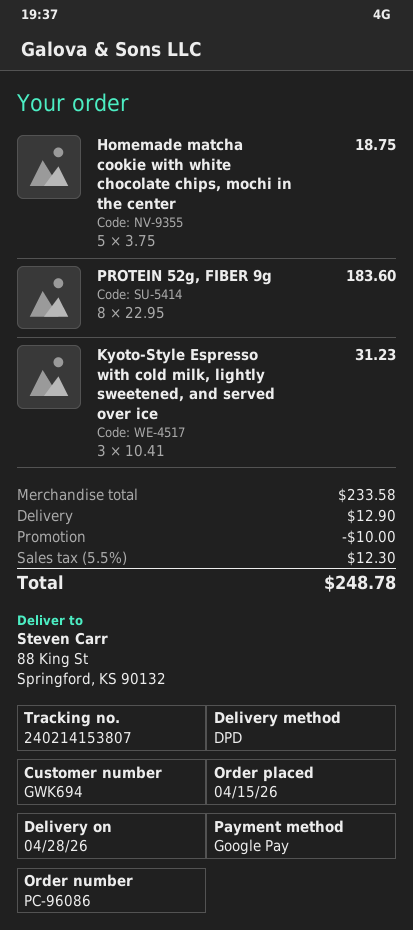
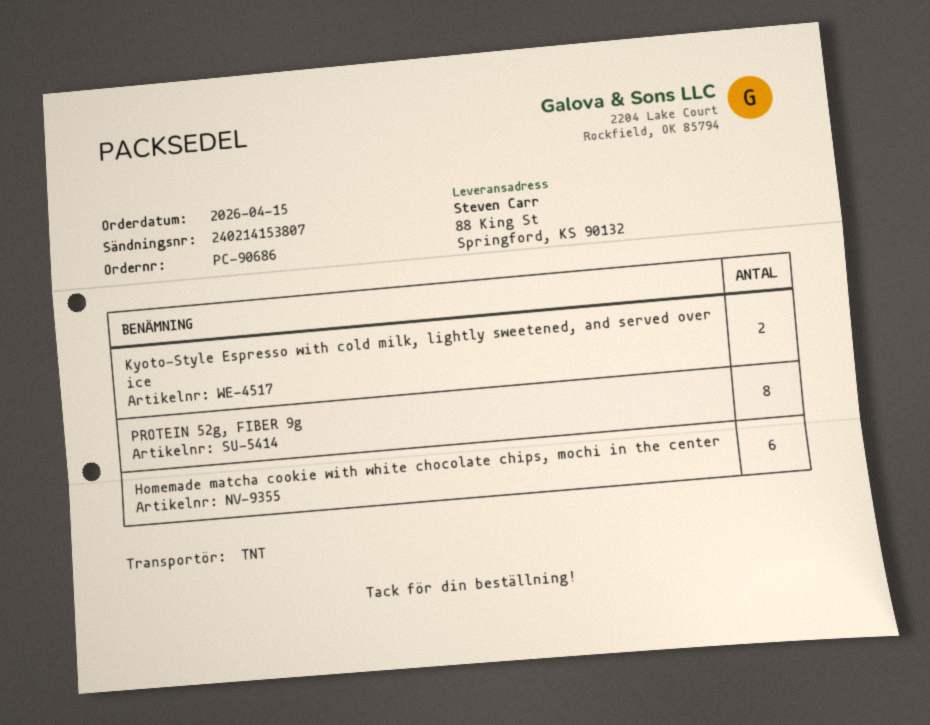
order number: PC-96086 -> PC-90686
shipping method: DPD -> TNT
Homemade matcha cookie with white chocolate chips, mochi in the center: 5 -> 6
Kyoto-Style Espresso with cold milk, lightly sweetened, and served over ice: 3 -> 2

